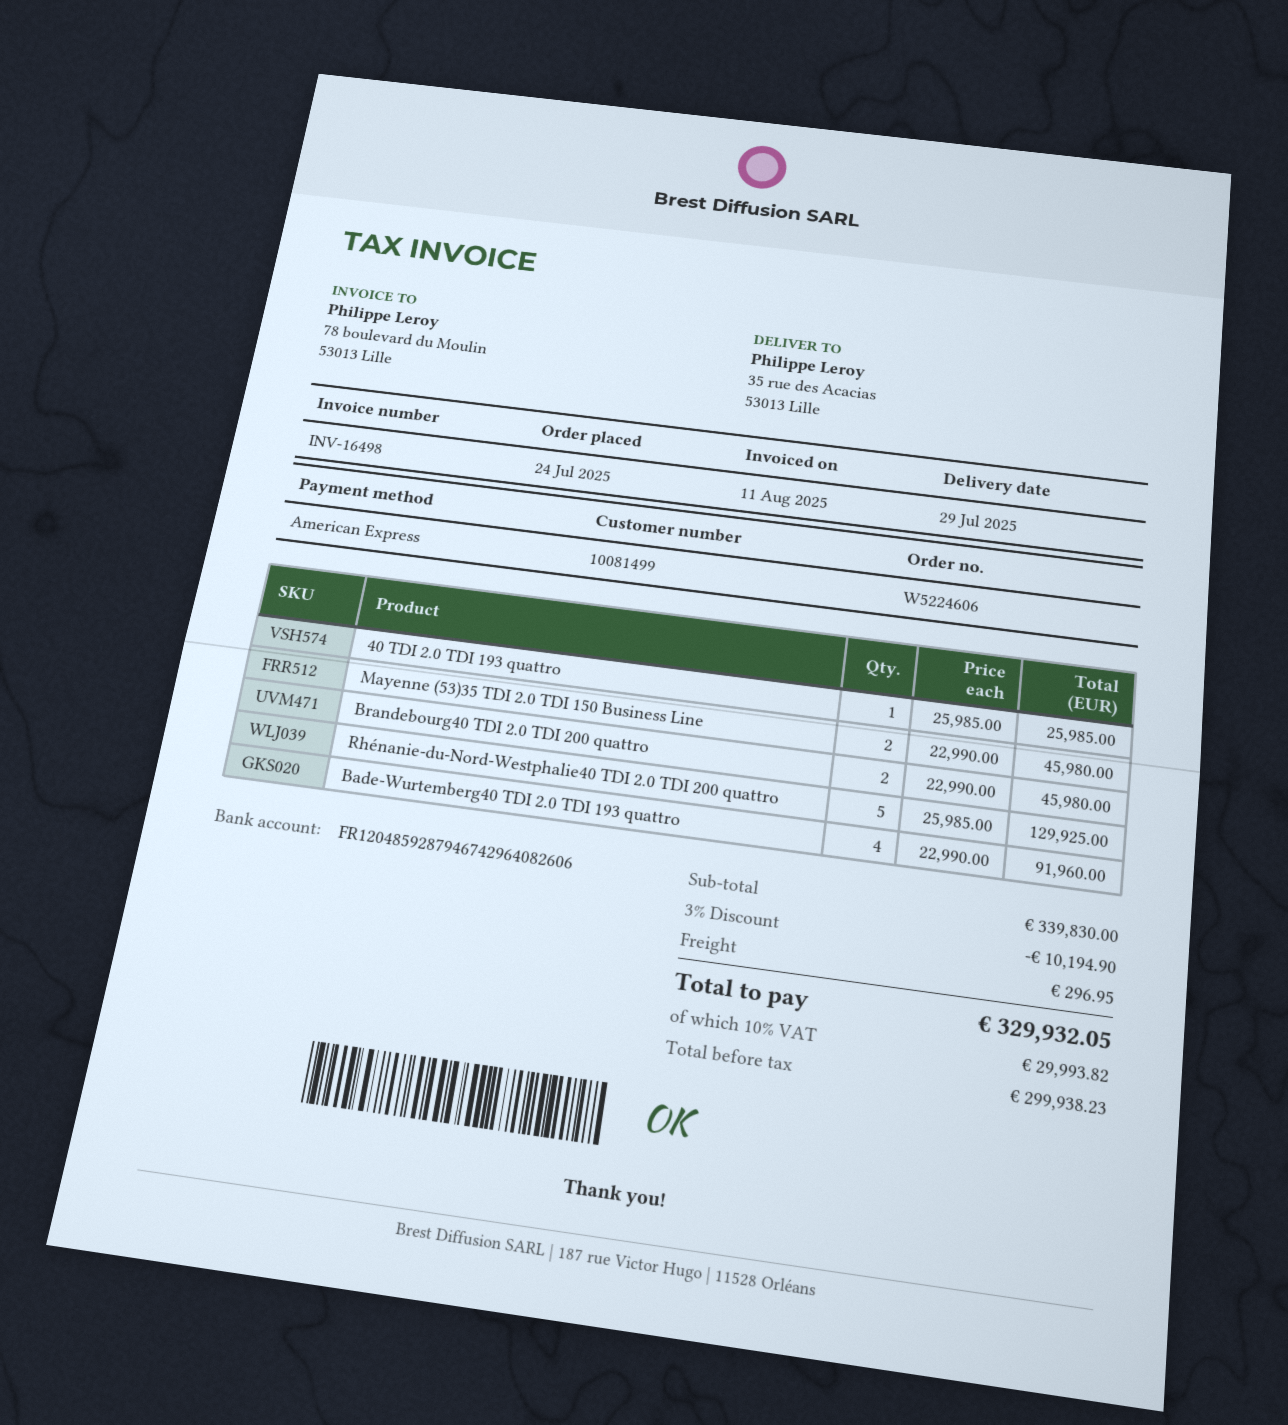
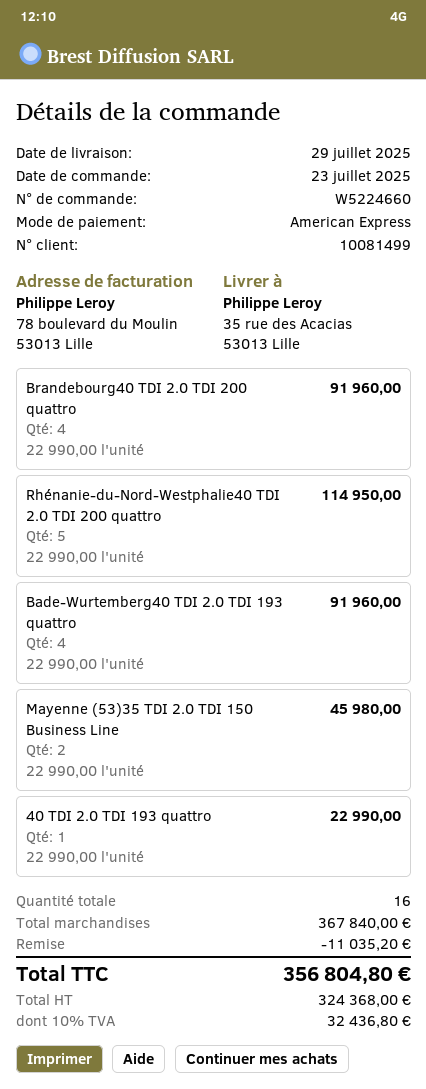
order number: W5224606 -> W5224660
order date: 2025-07-24 -> 2025-07-23
40 TDI 2.0 TDI 193 quattro: 1 x 25985.00 = 25985.00 -> 1 x 22990.00 = 22990.00
Brandebourg40 TDI 2.0 TDI 200 quattro: 2 x 22990.00 = 45980.00 -> 4 x 22990.00 = 91960.00
Rhénanie-du-Nord-Westphalie40 TDI 2.0 TDI 200 quattro: 5 x 25985.00 = 129925.00 -> 5 x 22990.00 = 114950.00
subtotal: 339830.00 -> 367840.00
discount: 10194.90 -> 11035.20
shipping: 296.95 -> none
net: 299938.23 -> 324368.00
tax: 10% = 29993.82 -> 10% = 32436.80
total: 329932.05 -> 356804.80

